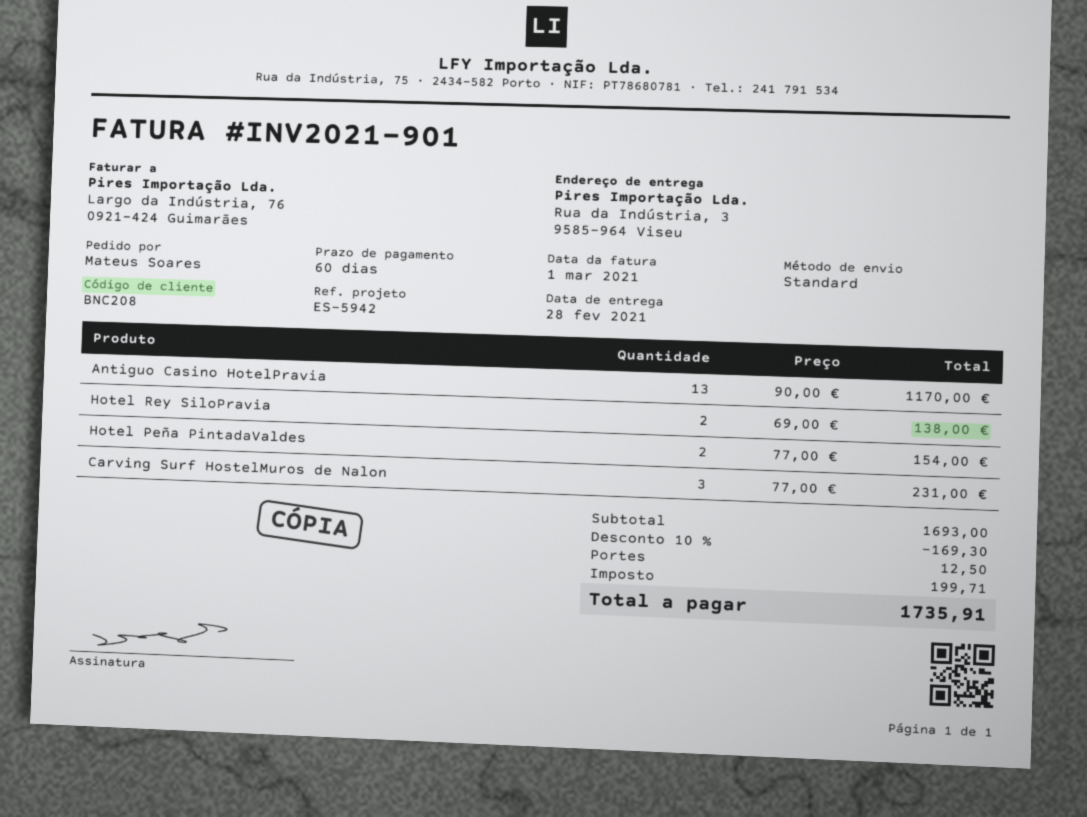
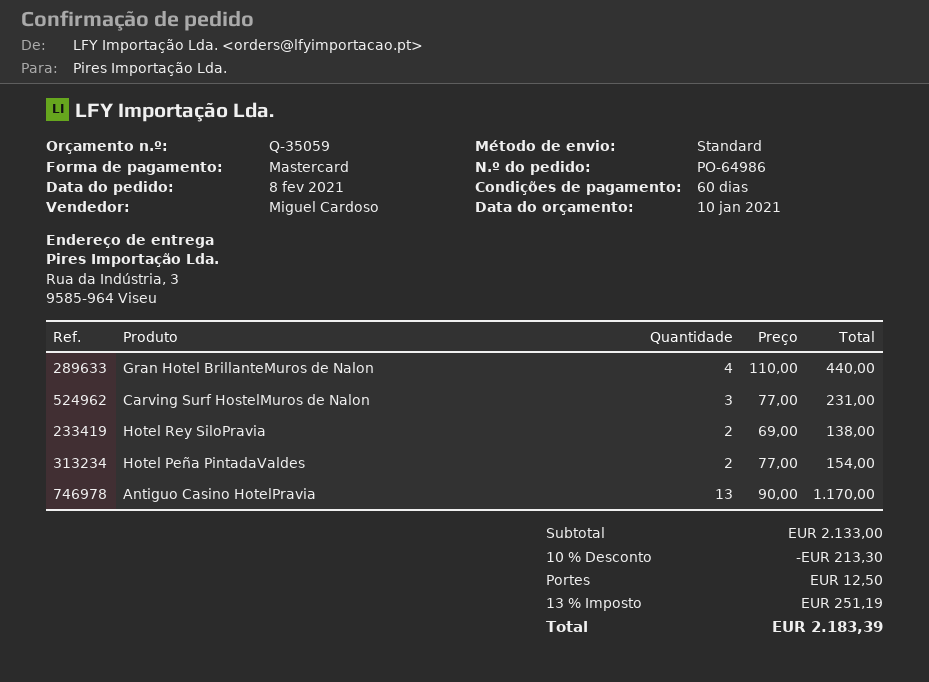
Gran Hotel BrillanteMuros de Nalon: none -> 4 x 110.00 = 440.00
subtotal: 1693.00 -> 2133.00
discount: 10% = 169.30 -> 10% = 213.30
tax: 199.71 -> 251.19
total: 1735.91 -> 2183.39

